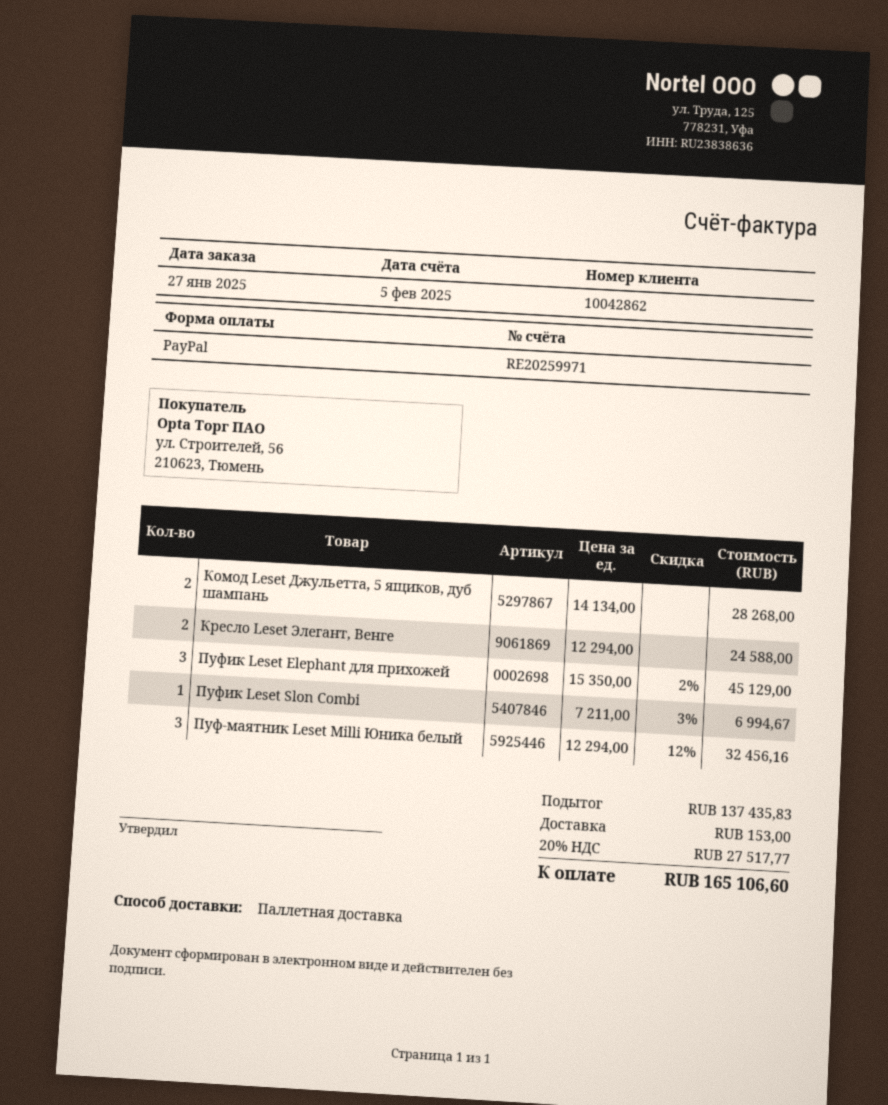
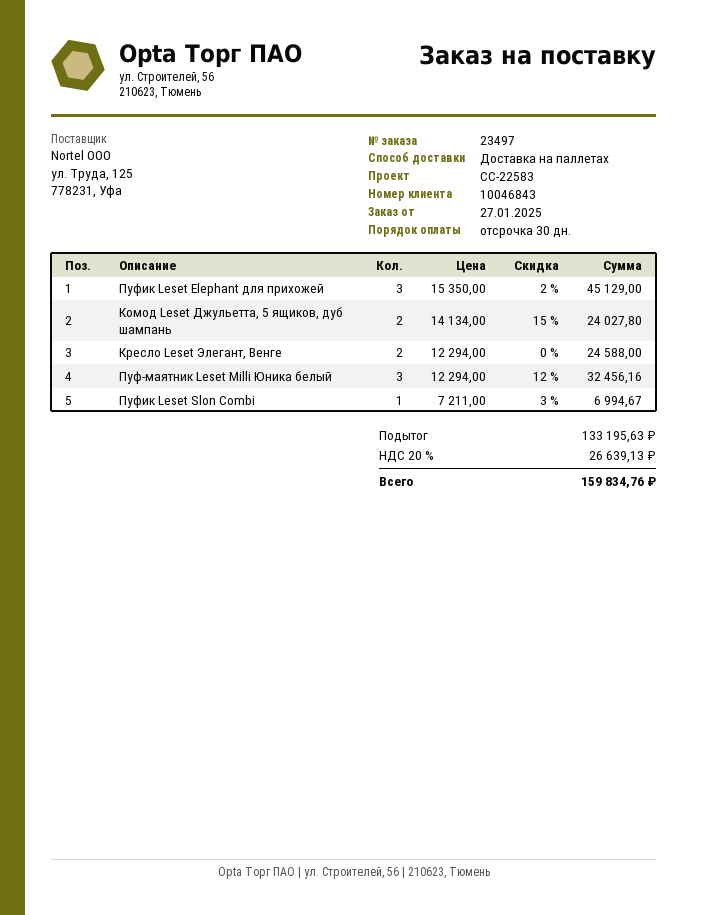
customer number: 10042862 -> 10046843
Комод Leset Джульетта, 5 ящиков, дуб шампань: 2 x 14134.00 = 28268.00 -> 2 x 14134.00 - 15% = 24027.80
subtotal: 137435.83 -> 133195.63
shipping: 153.00 -> none
tax: 20% = 27517.77 -> 20% = 26639.13
total: 165106.60 -> 159834.76

